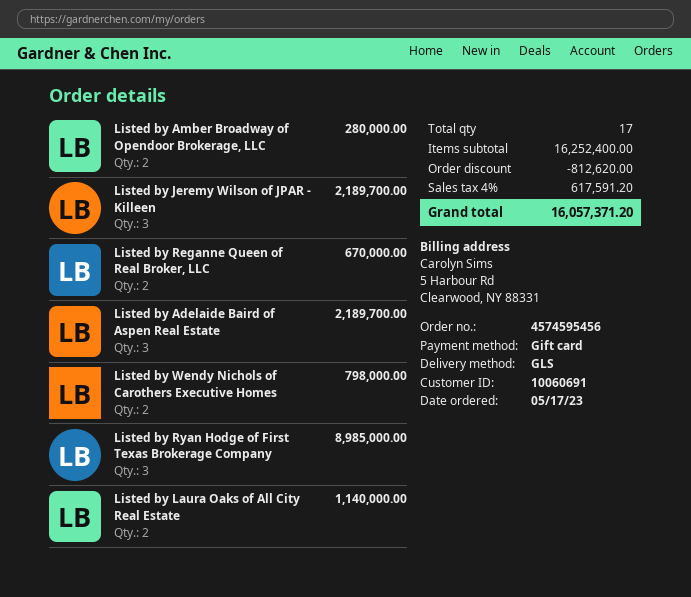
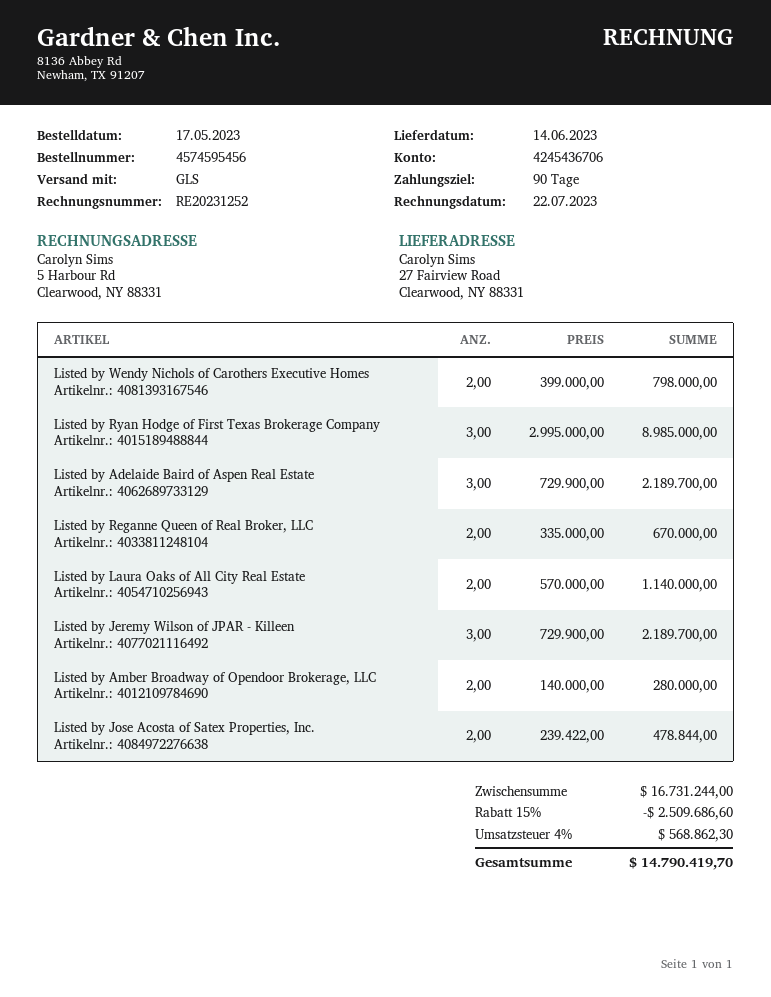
Listed by Jose Acosta of Satex Properties, Inc.: none -> 2 for 478844.00
subtotal: 16252400.00 -> 16731244.00
discount: 812620.00 -> 2509686.60
tax: 4% = 617591.20 -> 4% = 568862.30
total: 16057371.20 -> 14790419.70

